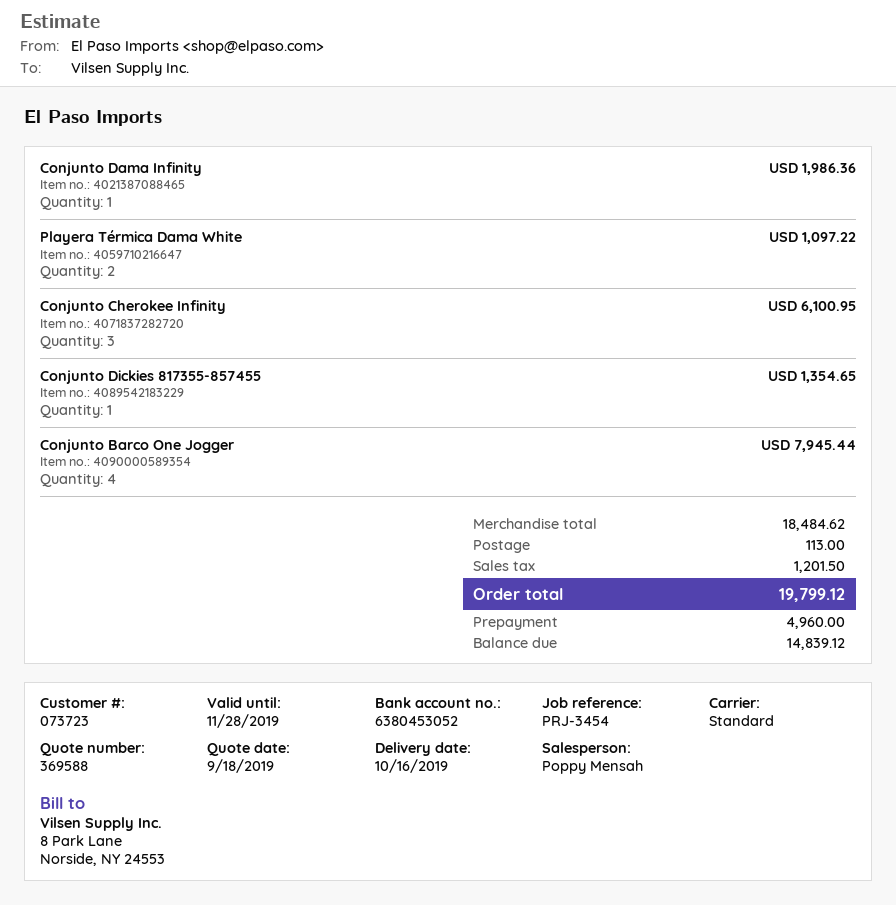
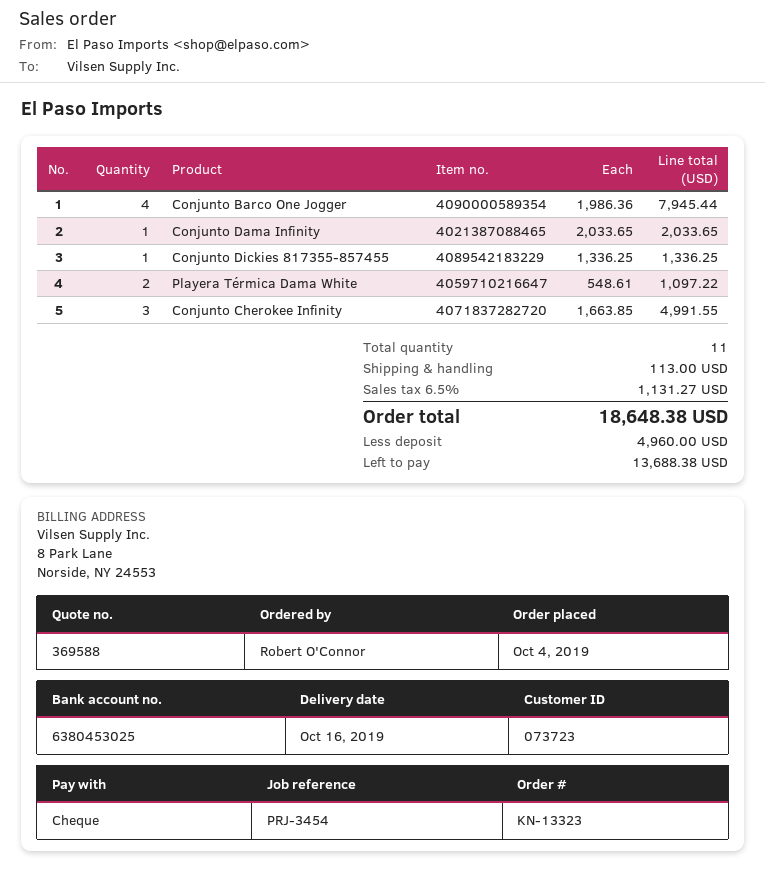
bank account: 6380453052 -> 6380453025
Conjunto Dama Infinity: 1 for 1986.36 -> 1 for 2033.65
Conjunto Cherokee Infinity: 3 for 6100.95 -> 3 for 4991.55
Conjunto Dickies 817355-857455: 1 for 1354.65 -> 1 for 1336.25
tax: 1201.50 -> 1131.27
total: 19799.12 -> 18648.38
balance: 14839.12 -> 13688.38

